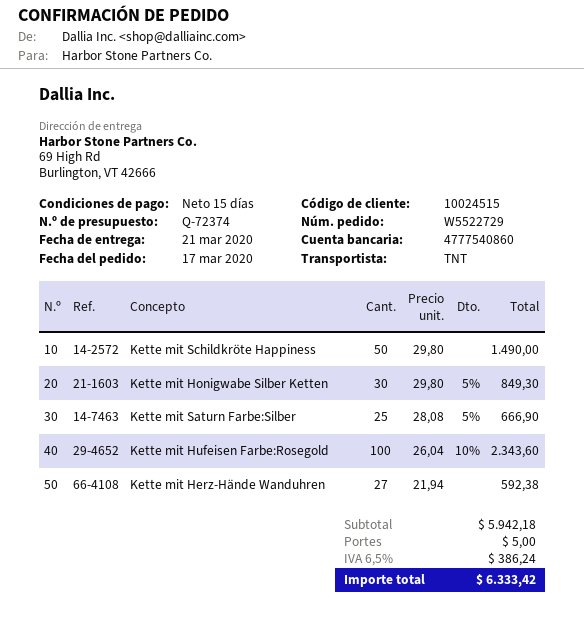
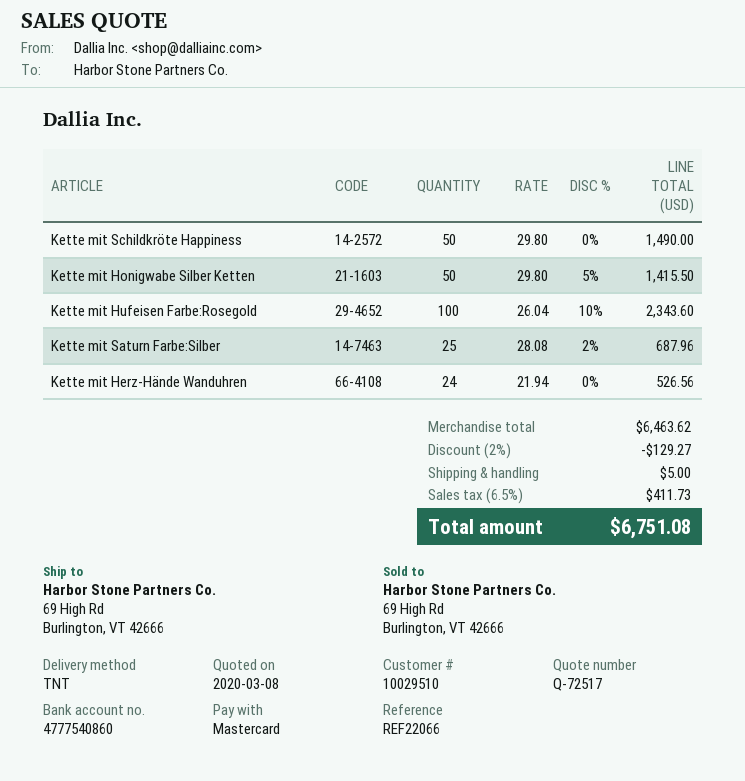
quote number: Q-72374 -> Q-72517
customer number: 10024515 -> 10029510
Kette mit Honigwabe Silber Ketten: 30 x 29.80 - 5% = 849.30 -> 50 x 29.80 - 5% = 1415.50
Kette mit Saturn Farbe:Silber: 25 x 28.08 - 5% = 666.90 -> 25 x 28.08 - 2% = 687.96
Kette mit Herz-Hände Wanduhren: 27 x 21.94 = 592.38 -> 24 x 21.94 = 526.56
subtotal: 5942.18 -> 6463.62
discount: none -> 2% = 129.27
tax: 6.5% = 386.24 -> 6.5% = 411.73
total: 6333.42 -> 6751.08

